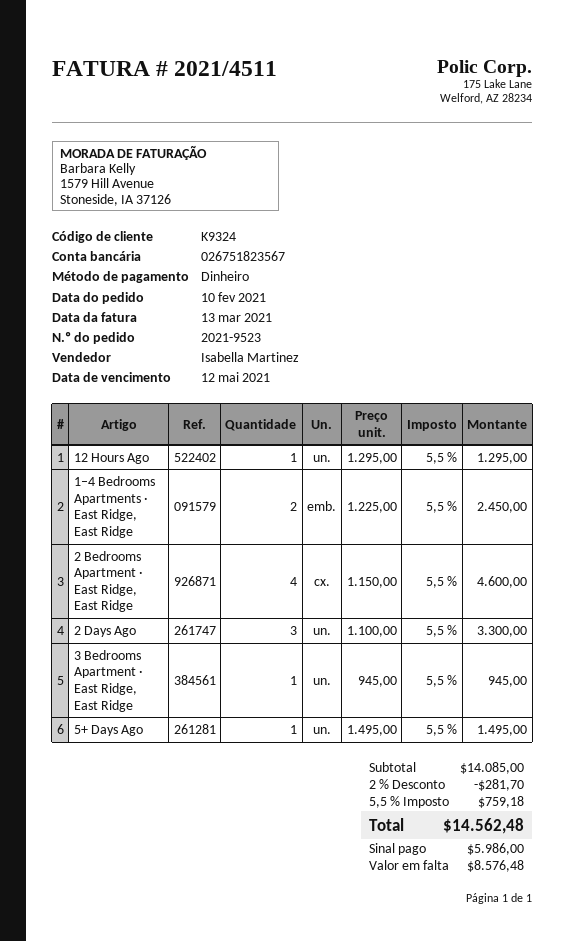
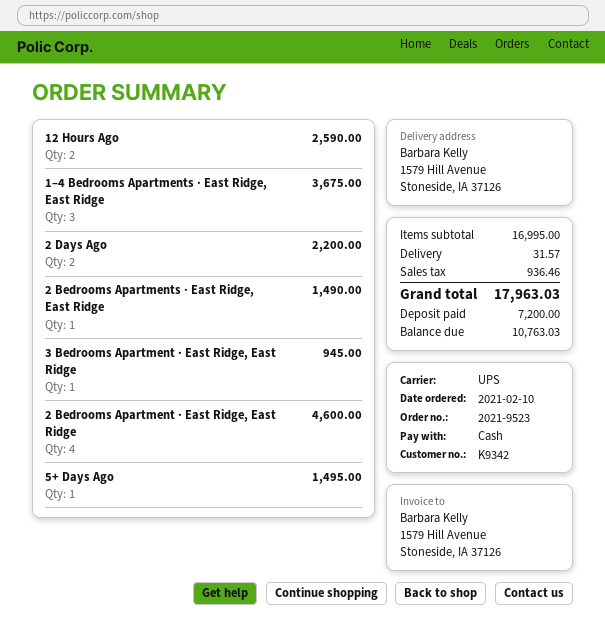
customer number: K9324 -> K9342
12 Hours Ago: 1 for 1295.00 -> 2 for 2590.00
1–4 Bedrooms Apartments · East Ridge, East Ridge: 2 for 2450.00 -> 3 for 3675.00
2 Days Ago: 3 for 3300.00 -> 2 for 2200.00
2 Bedrooms Apartments · East Ridge, East Ridge: none -> 1 for 1490.00
subtotal: 14085.00 -> 16995.00
discount: 2% = 281.70 -> none
shipping: none -> 31.57
tax: 759.18 -> 936.46
total: 14562.48 -> 17963.03
deposit: 5986.00 -> 7200.00
balance: 8576.48 -> 10763.03

